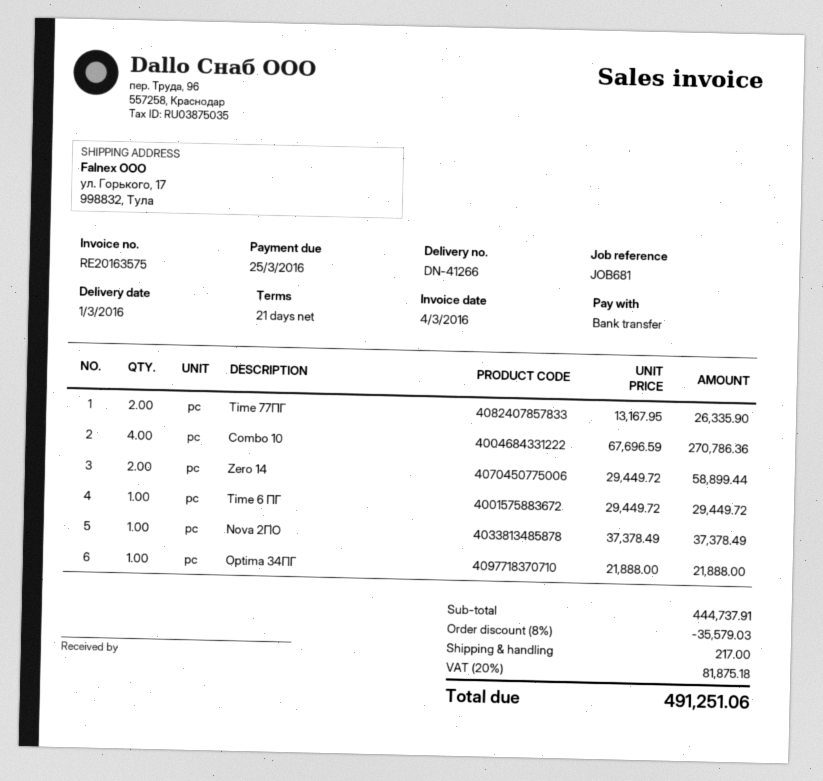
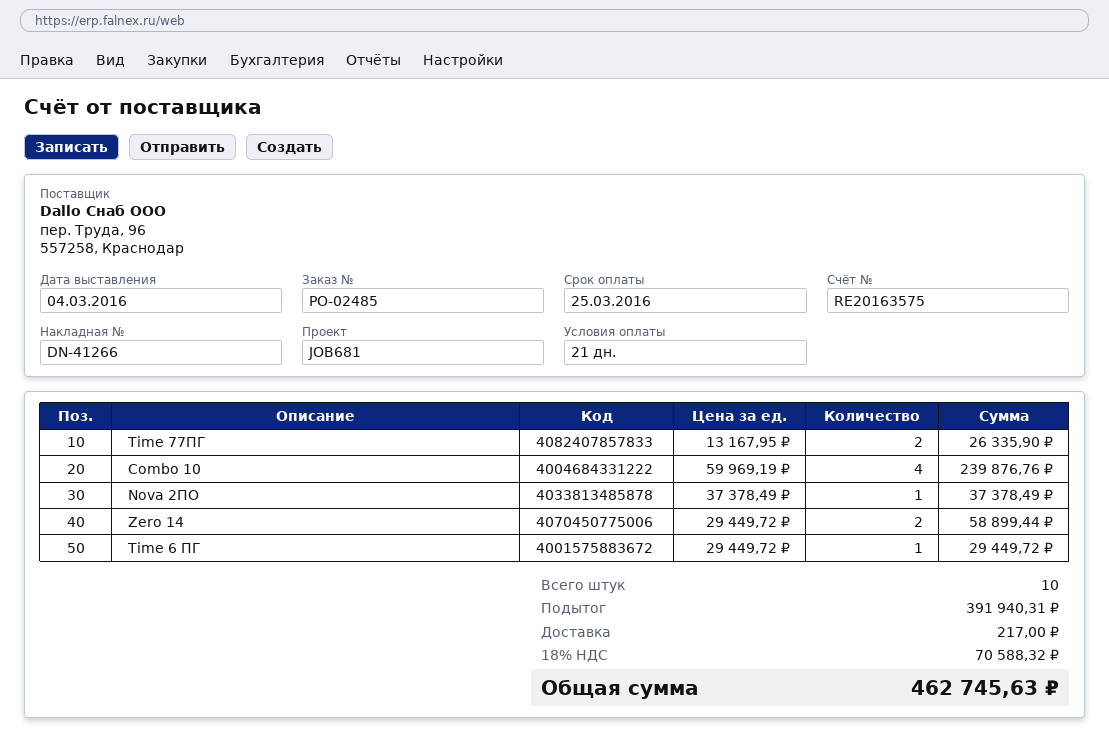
Combo 10: 4 x 67696.59 = 270786.36 -> 4 x 59969.19 = 239876.76
Optima 34ПГ: 1 x 21888.00 = 21888.00 -> none
subtotal: 444737.91 -> 391940.31
discount: 8% = 35579.03 -> none
tax: 20% = 81875.18 -> 18% = 70588.32
total: 491251.06 -> 462745.63

